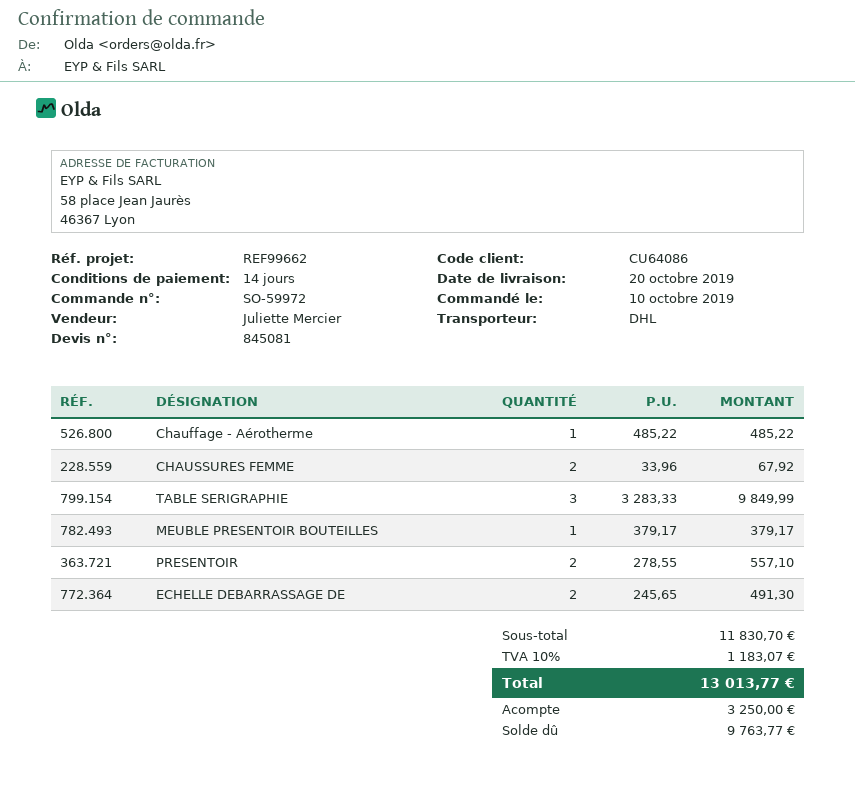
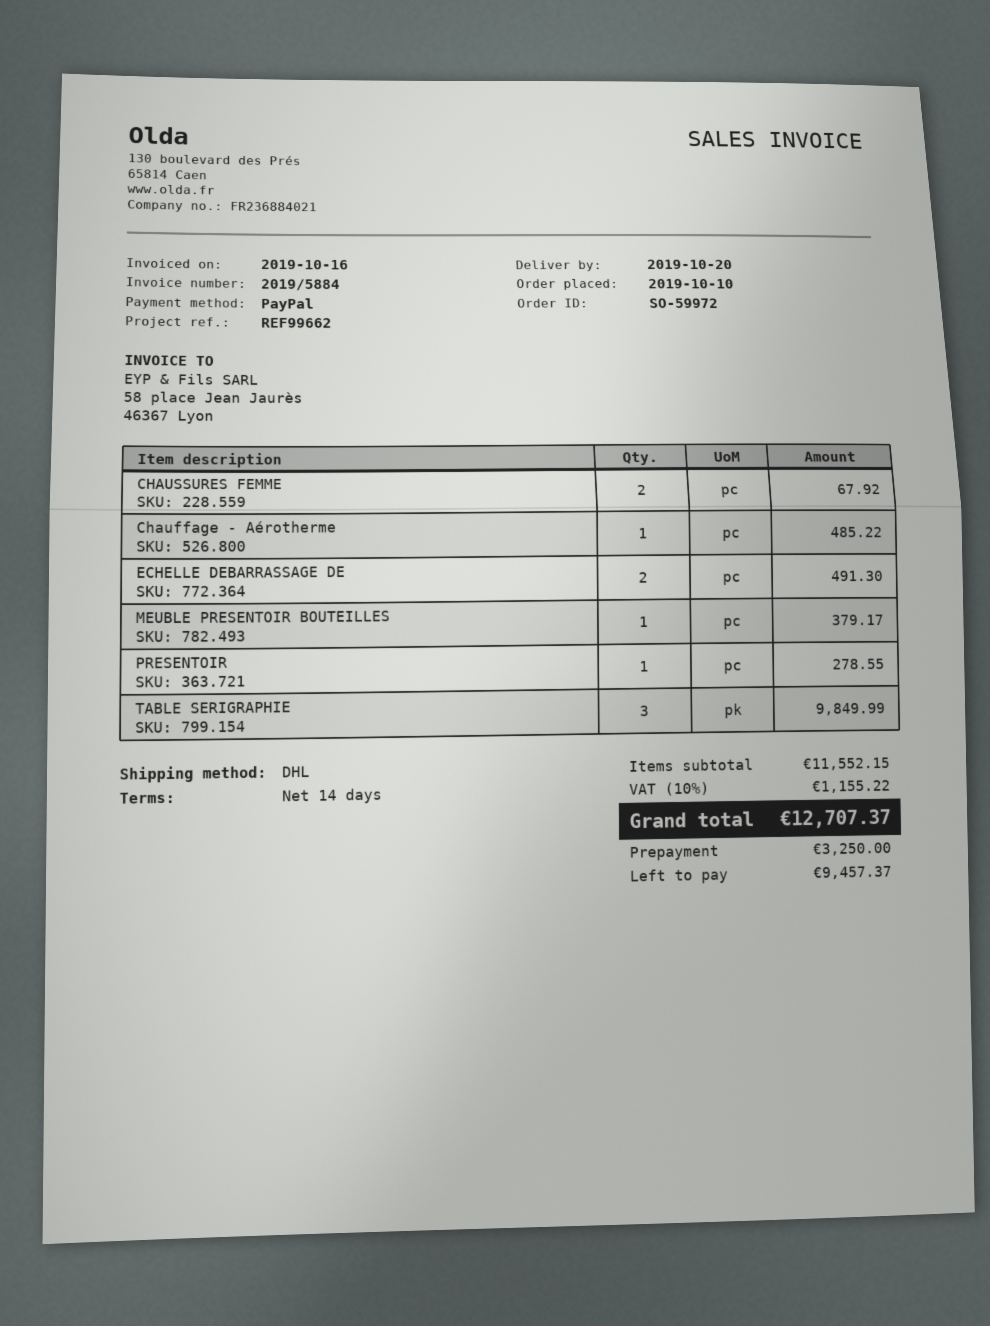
PRESENTOIR: 2 for 557.10 -> 1 for 278.55
subtotal: 11830.70 -> 11552.15
tax: 10% = 1183.07 -> 10% = 1155.22
total: 13013.77 -> 12707.37
balance: 9763.77 -> 9457.37

